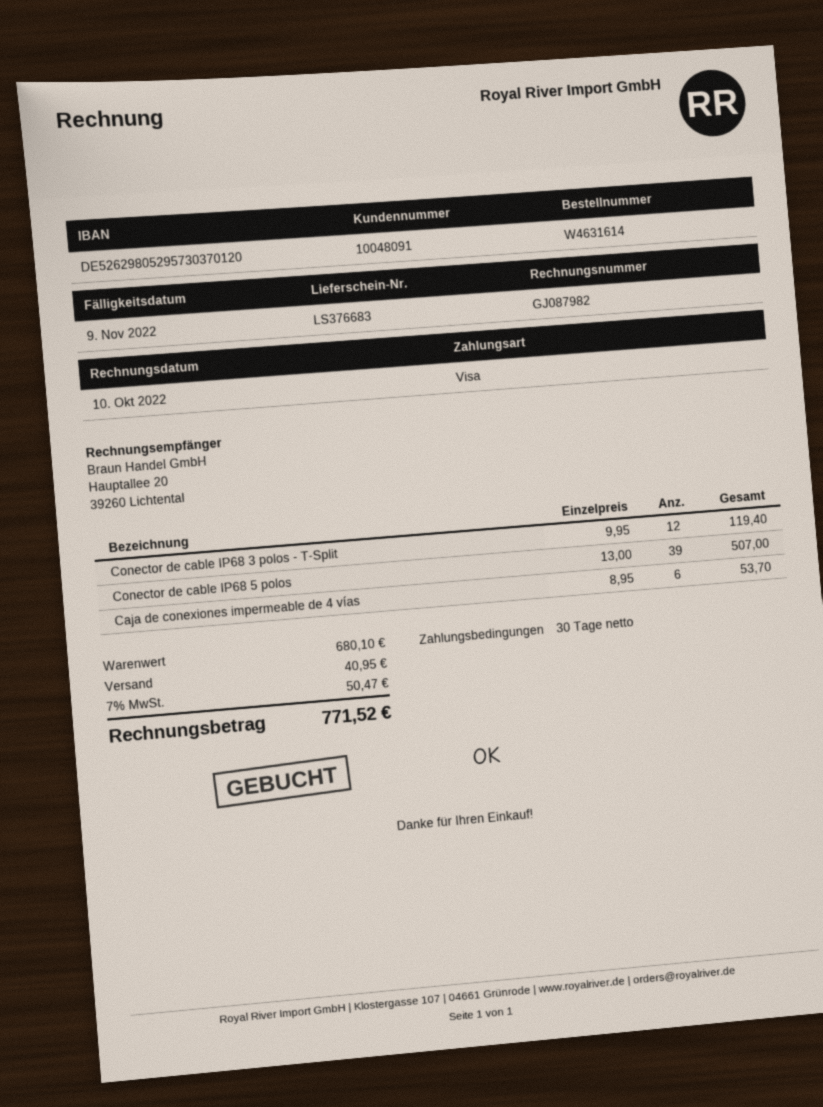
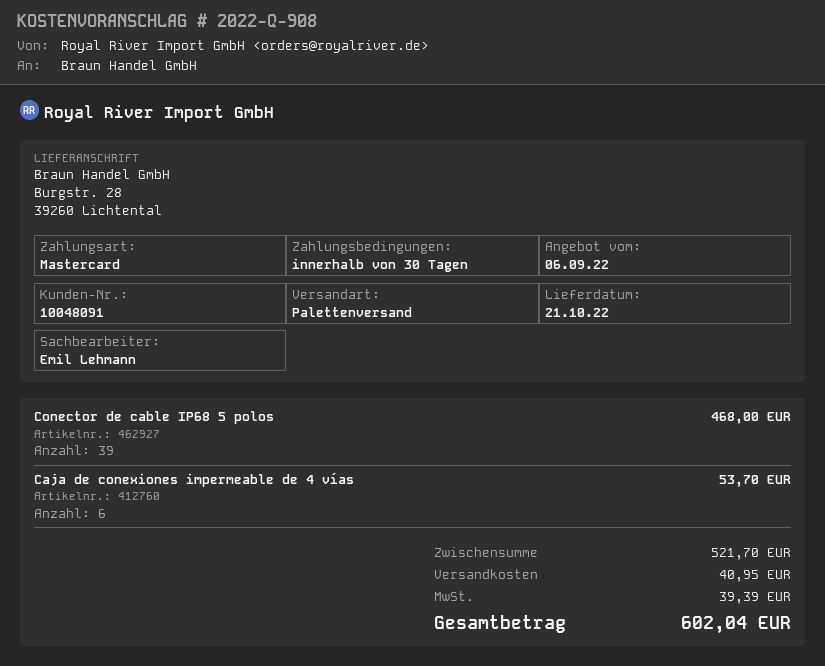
payment method: Visa -> Mastercard
Conector de cable IP68 3 polos - T-Split: 12 for 119.40 -> none
Conector de cable IP68 5 polos: 39 for 507.00 -> 39 for 468.00
subtotal: 680.10 -> 521.70
tax: 50.47 -> 39.39
total: 771.52 -> 602.04

